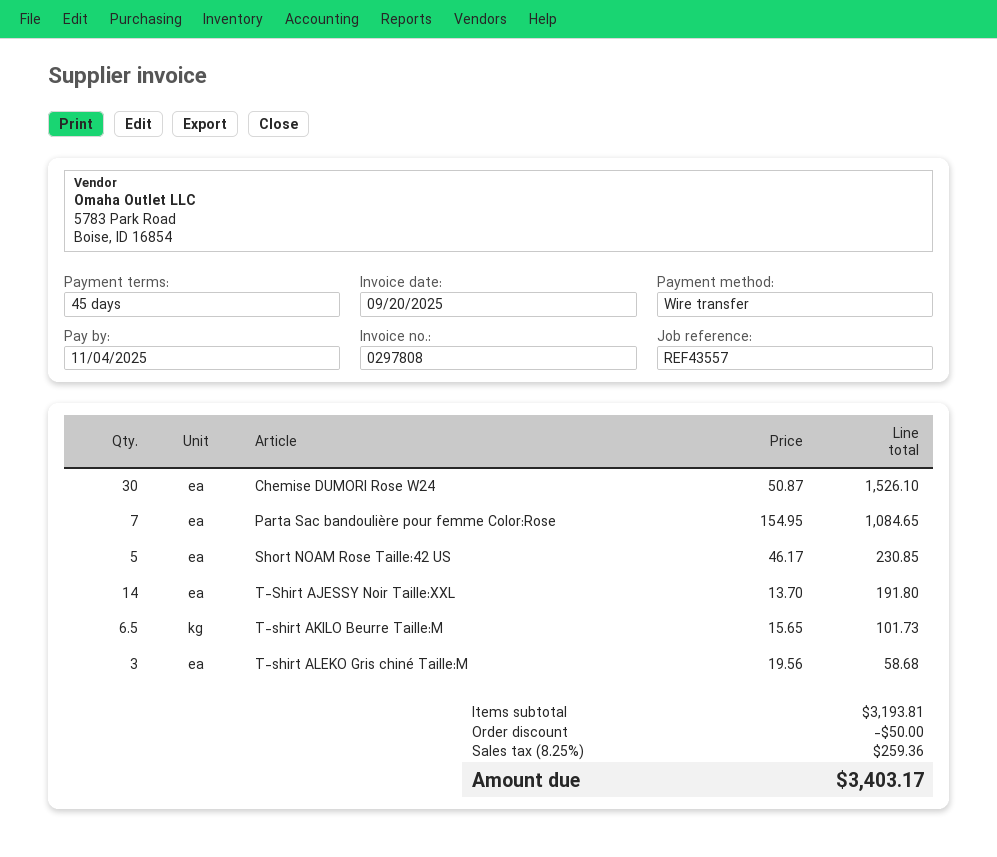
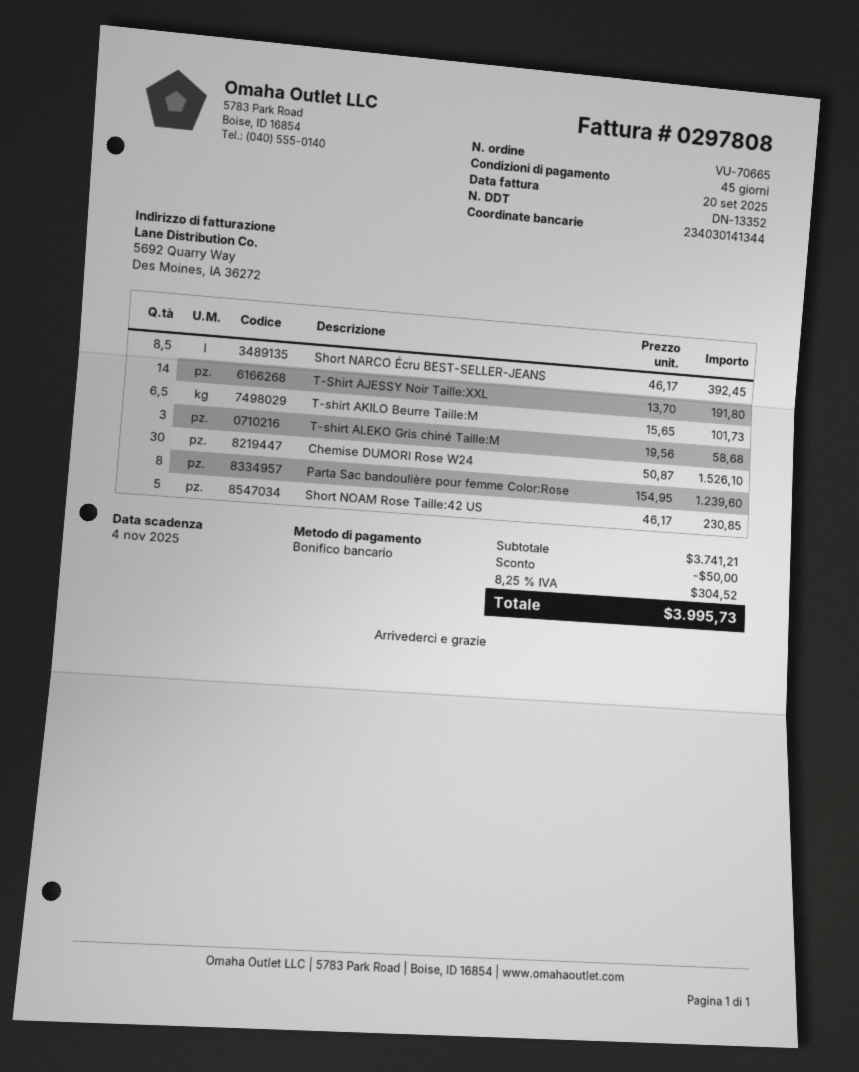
Parta Sac bandoulière pour femme Color:Rose: 7 x 154.95 = 1084.65 -> 8 x 154.95 = 1239.60
Short NARCO Écru BEST-SELLER-JEANS: none -> 8.5 x 46.17 = 392.45
subtotal: 3193.81 -> 3741.21
tax: 8.25% = 259.36 -> 8.25% = 304.52
total: 3403.17 -> 3995.73

